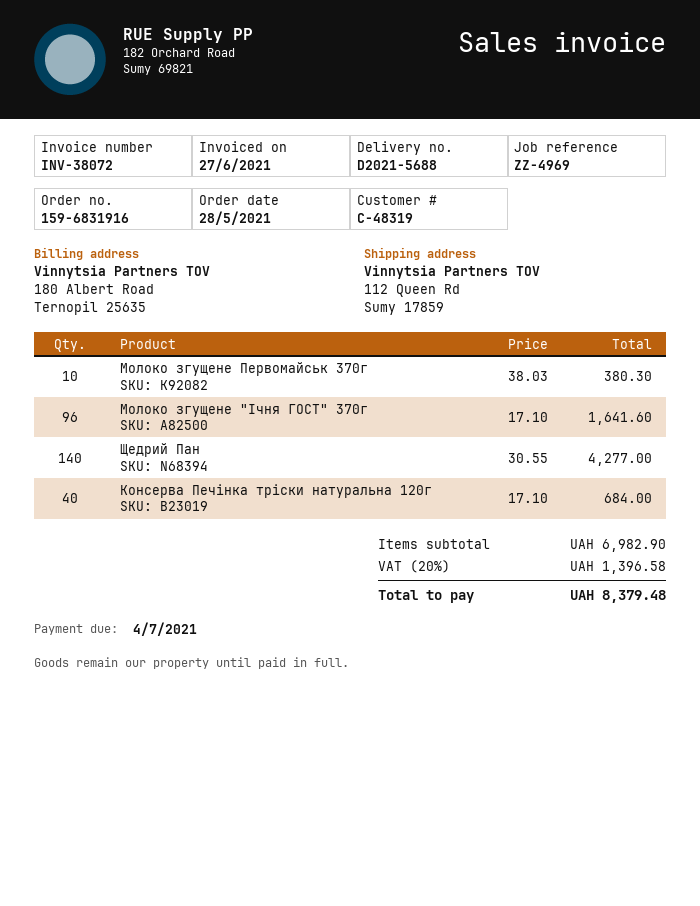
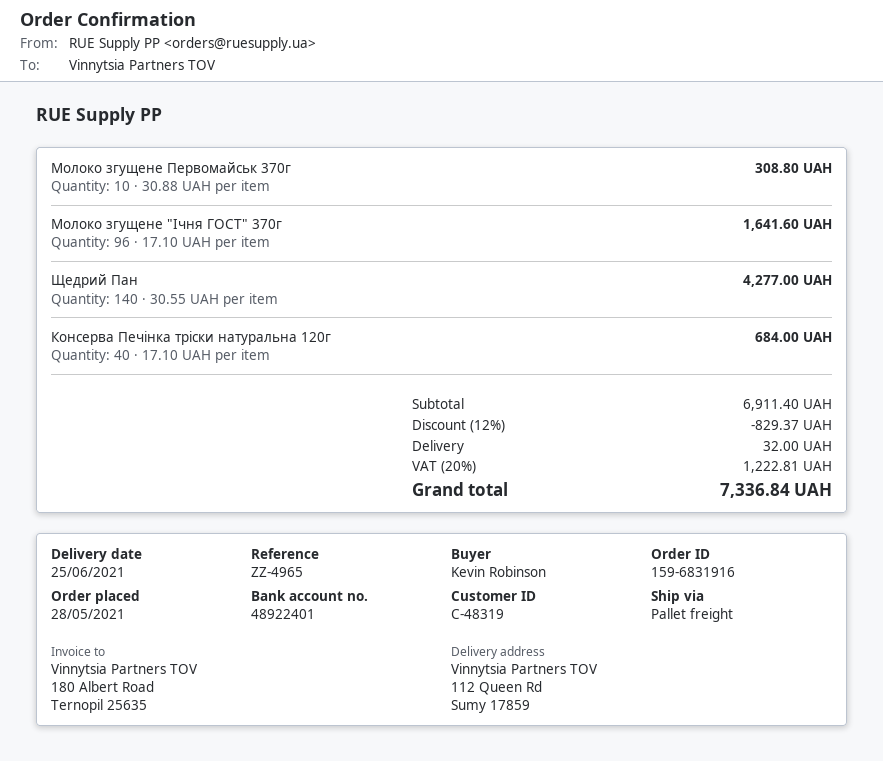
reference: ZZ-4969 -> ZZ-4965
Молоко згущене Первомайськ 370г: 10 x 38.03 = 380.30 -> 10 x 30.88 = 308.80
subtotal: 6982.90 -> 6911.40
discount: none -> 12% = 829.37
shipping: none -> 32.00
tax: 20% = 1396.58 -> 20% = 1222.81
total: 8379.48 -> 7336.84

